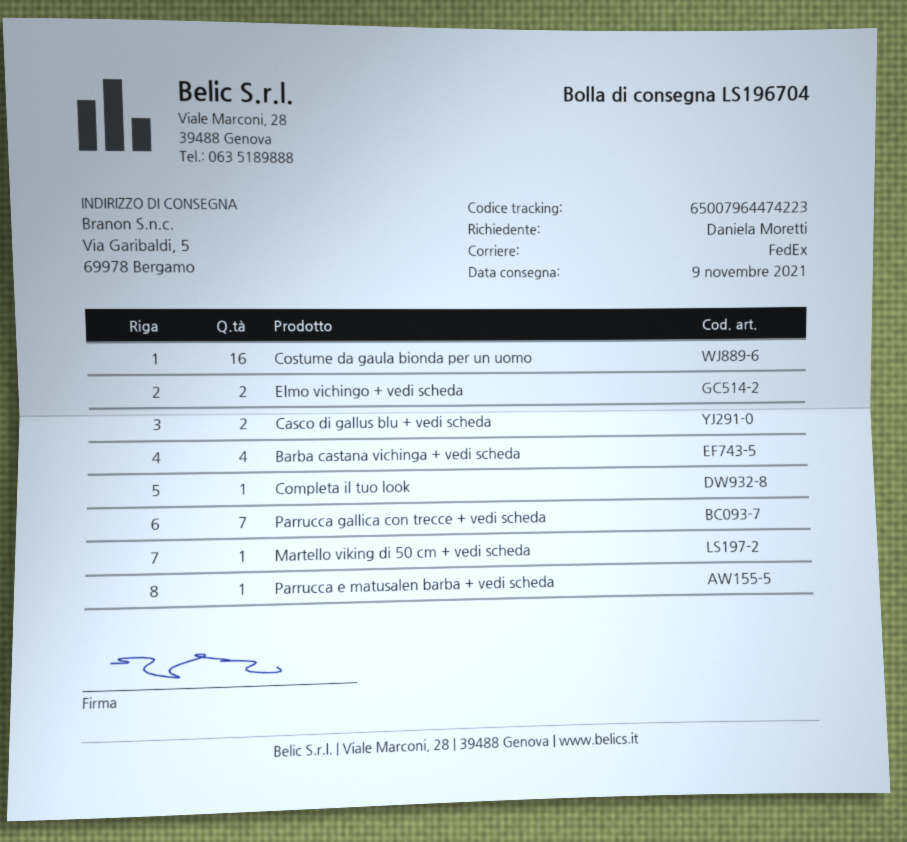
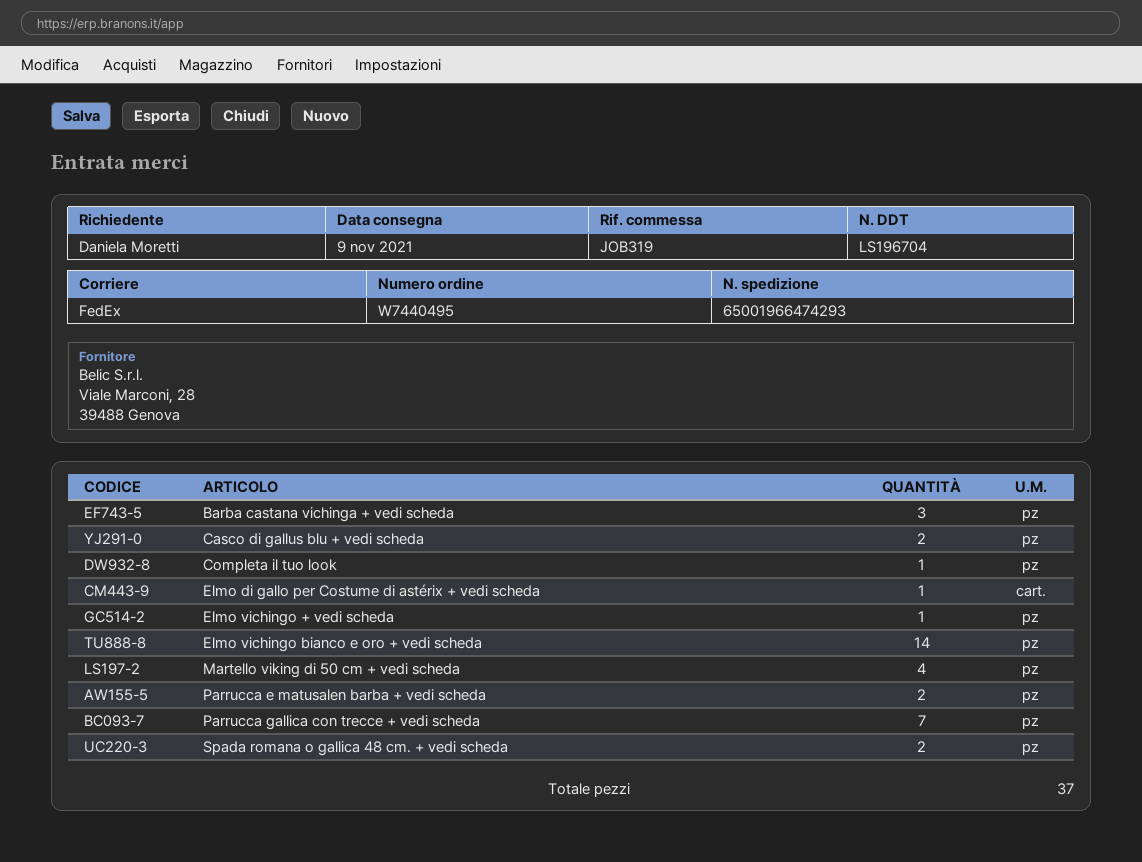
tracking number: 65007964474223 -> 65001966474293
Costume da gaula bionda per un uomo: 16 -> none
Elmo vichingo + vedi scheda: 2 -> 1
Barba castana vichinga + vedi scheda: 4 -> 3
Martello viking di 50 cm + vedi scheda: 1 -> 4
Parrucca e matusalen barba + vedi scheda: 1 -> 2
Elmo di gallo per Costume di astérix + vedi scheda: none -> 1
Elmo vichingo bianco e oro + vedi scheda: none -> 14
Spada romana o gallica 48 cm. + vedi scheda: none -> 2

